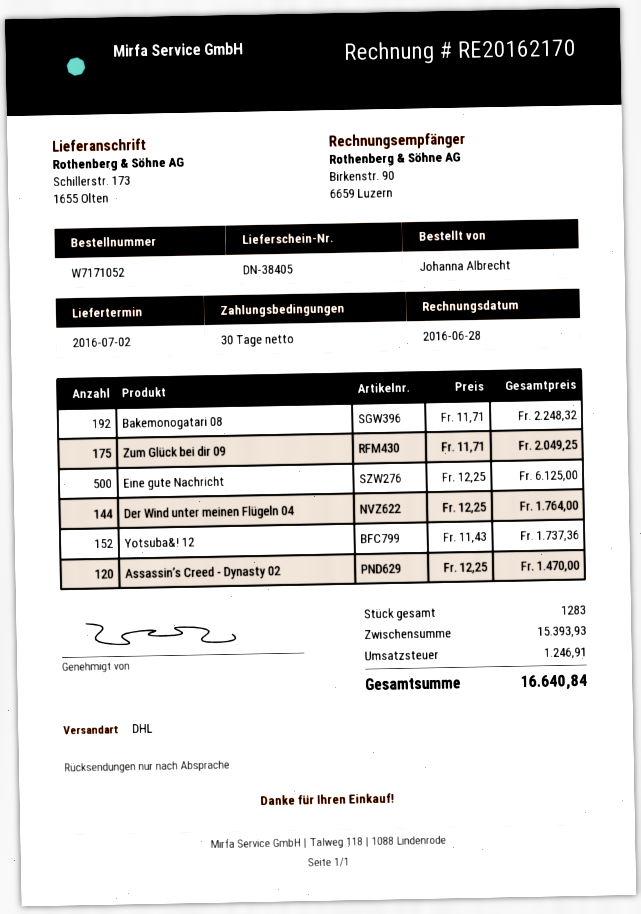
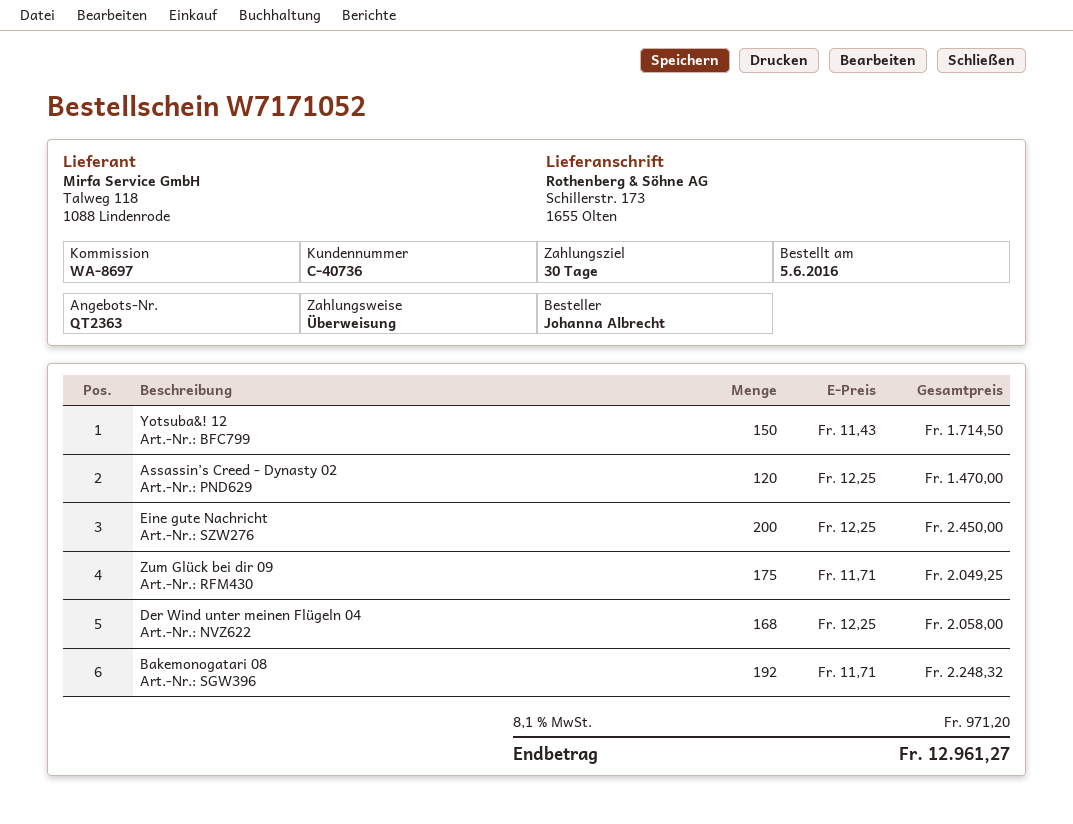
Eine gute Nachricht: 500 x 12.25 = 6125.00 -> 200 x 12.25 = 2450.00
Der Wind unter meinen Flügeln 04: 144 x 12.25 = 1764.00 -> 168 x 12.25 = 2058.00
Yotsuba&! 12: 152 x 11.43 = 1737.36 -> 150 x 11.43 = 1714.50
tax: 1246.91 -> 971.20
total: 16640.84 -> 12961.27

